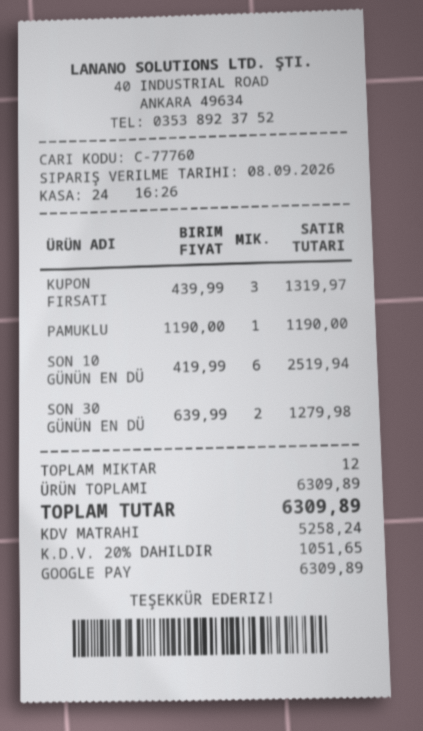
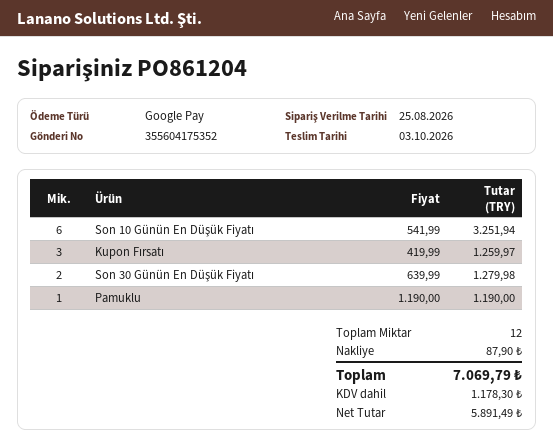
order date: 2026-09-08 -> 2026-08-25
KUPON FIRSATI: 3 x 439.99 = 1319.97 -> 3 x 419.99 = 1259.97
SON 10 GÜNÜN EN DÜ: 6 x 419.99 = 2519.94 -> 6 x 541.99 = 3251.94
shipping: none -> 87.90
net: 5258.24 -> 5891.49
tax: 1051.65 -> 1178.30
total: 6309.89 -> 7069.79

